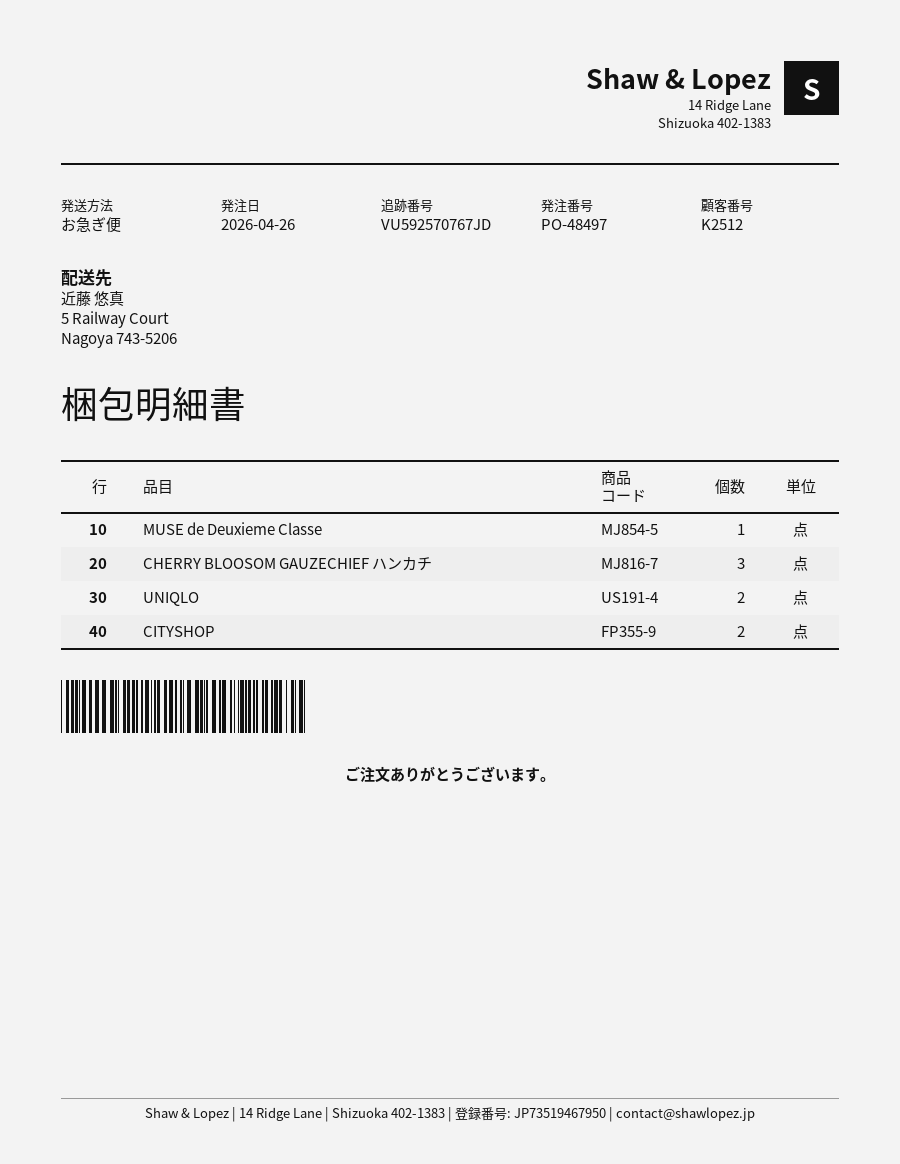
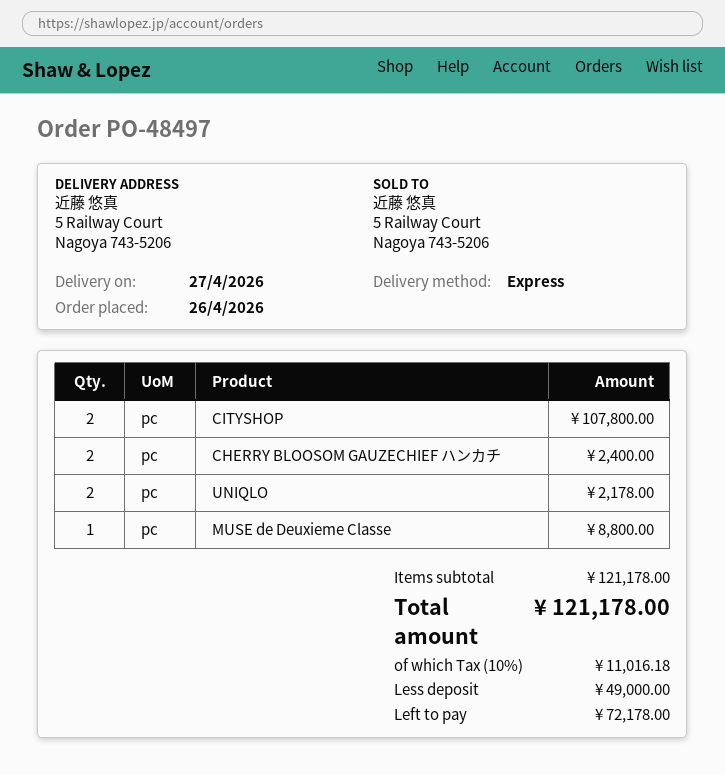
CHERRY BLOOSOM GAUZECHIEF ハンカチ: 3 -> 2

